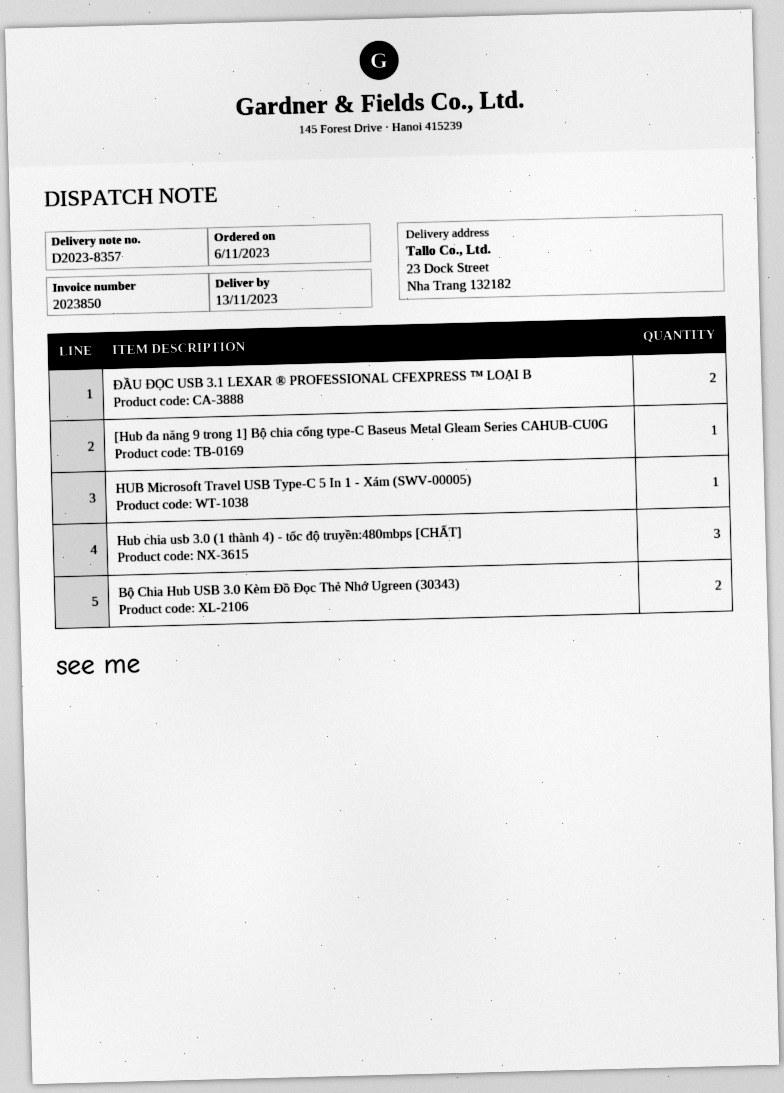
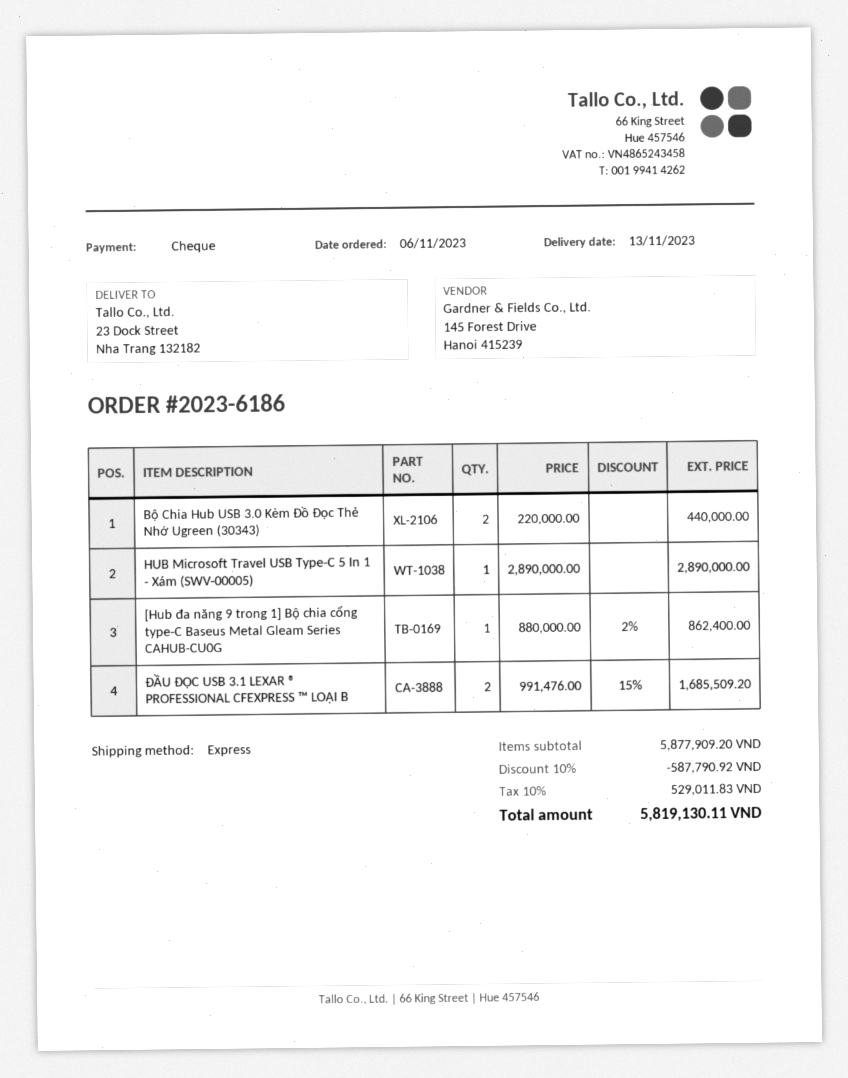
Hub chia usb 3.0 (1 thành 4) - tốc độ truyền:480mbps [CHẤT]: 3 -> none

